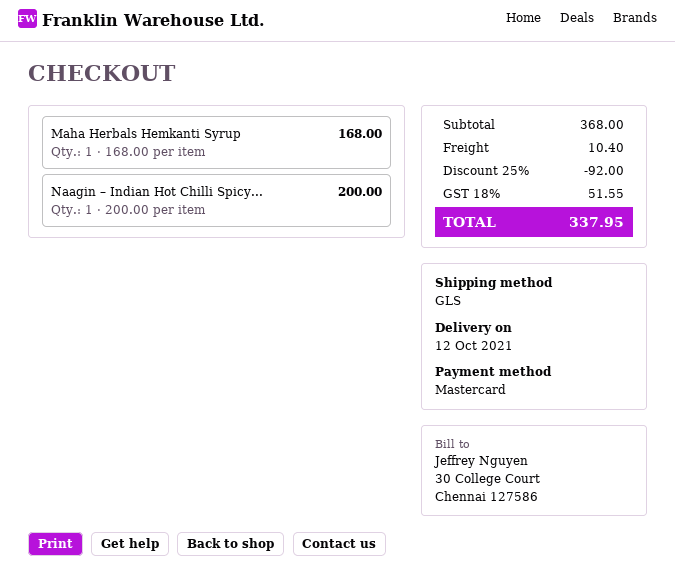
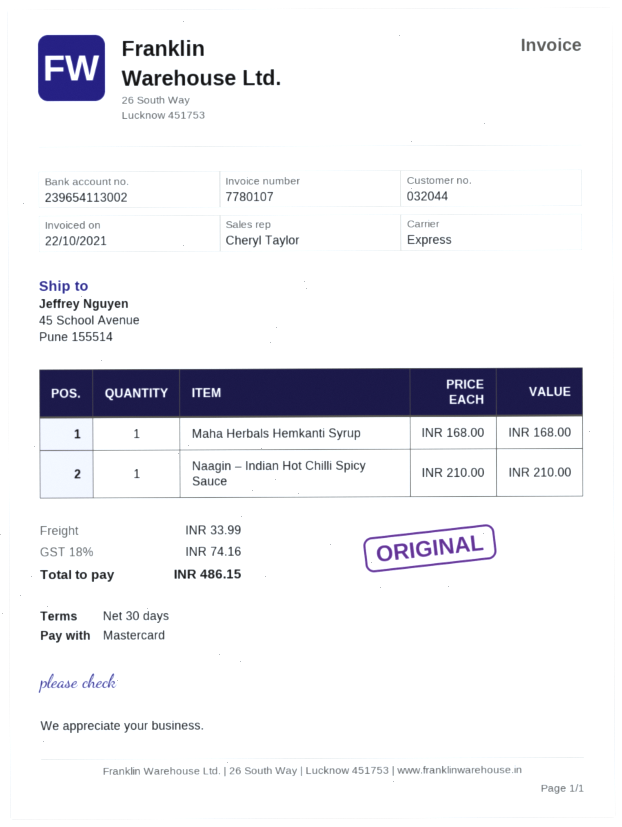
shipping method: GLS -> express
Naagin – Indian Hot Chilli Spicy...: 1 x 200.00 = 200.00 -> 1 x 210.00 = 210.00
discount: 25% = 92.00 -> none
shipping: 10.40 -> 33.99
tax: 18% = 51.55 -> 18% = 74.16
total: 337.95 -> 486.15

